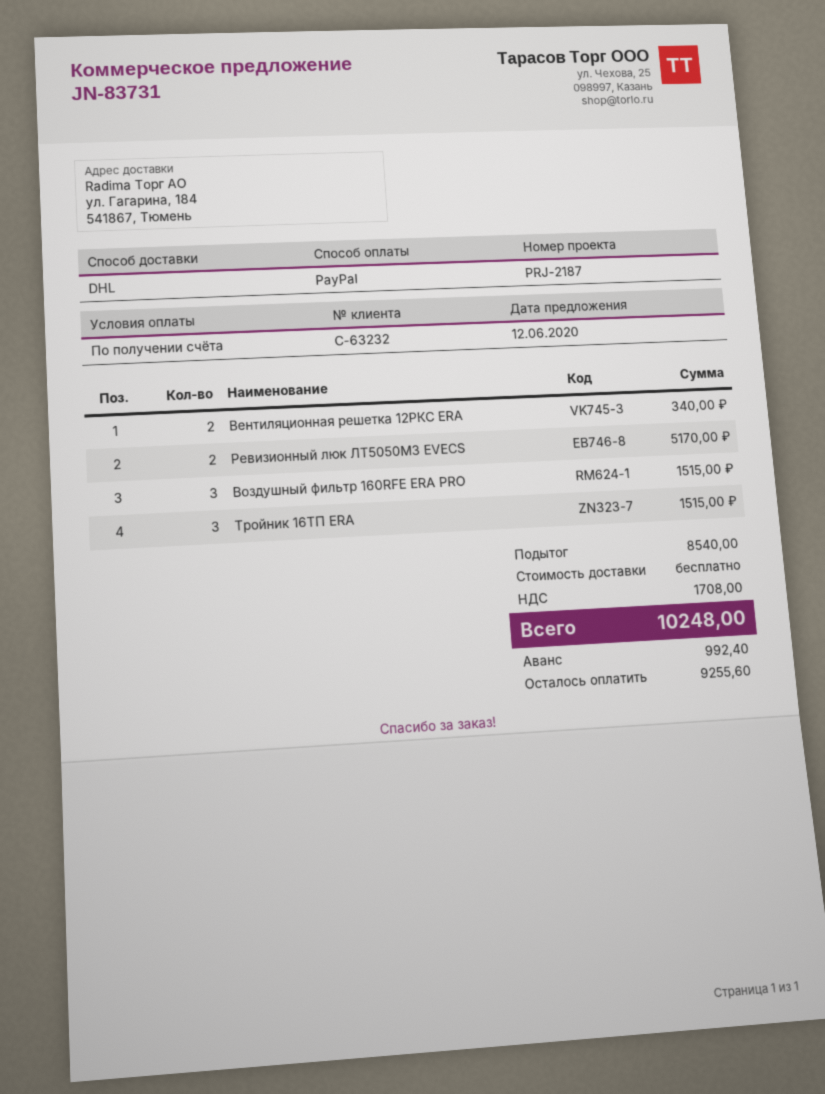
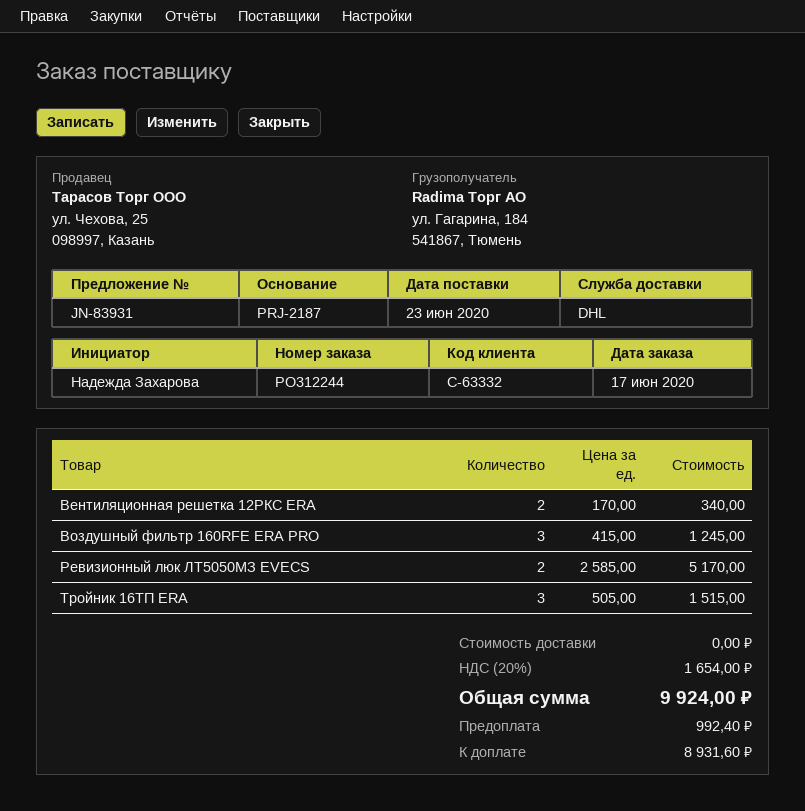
quote number: JN-83731 -> JN-83931
customer number: C-63232 -> C-63332
Воздушный фильтр 160RFE ERA PRO: 3 for 1515.00 -> 3 for 1245.00
tax: 1708.00 -> 1654.00
total: 10248.00 -> 9924.00
balance: 9255.60 -> 8931.60

